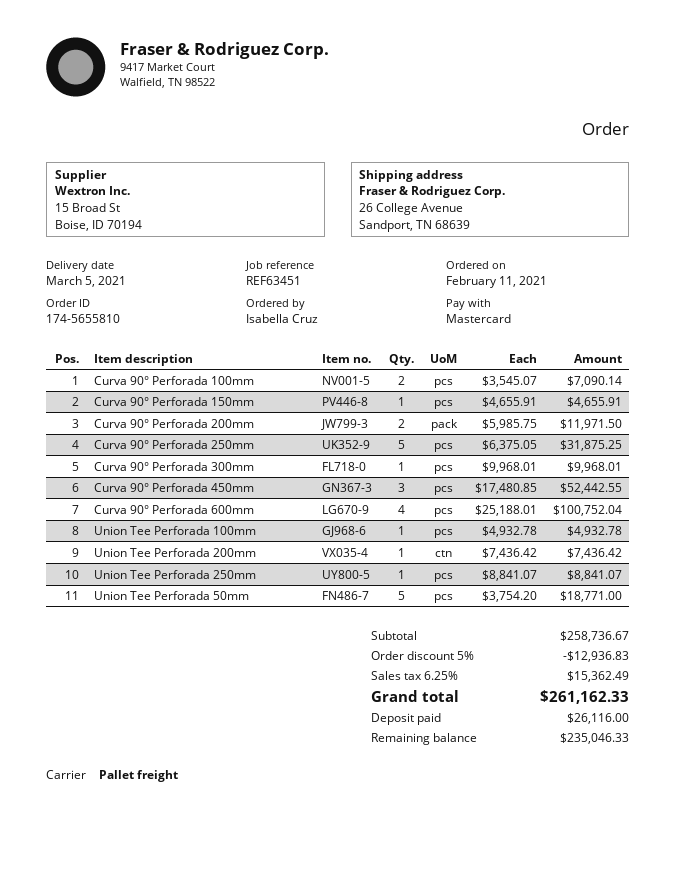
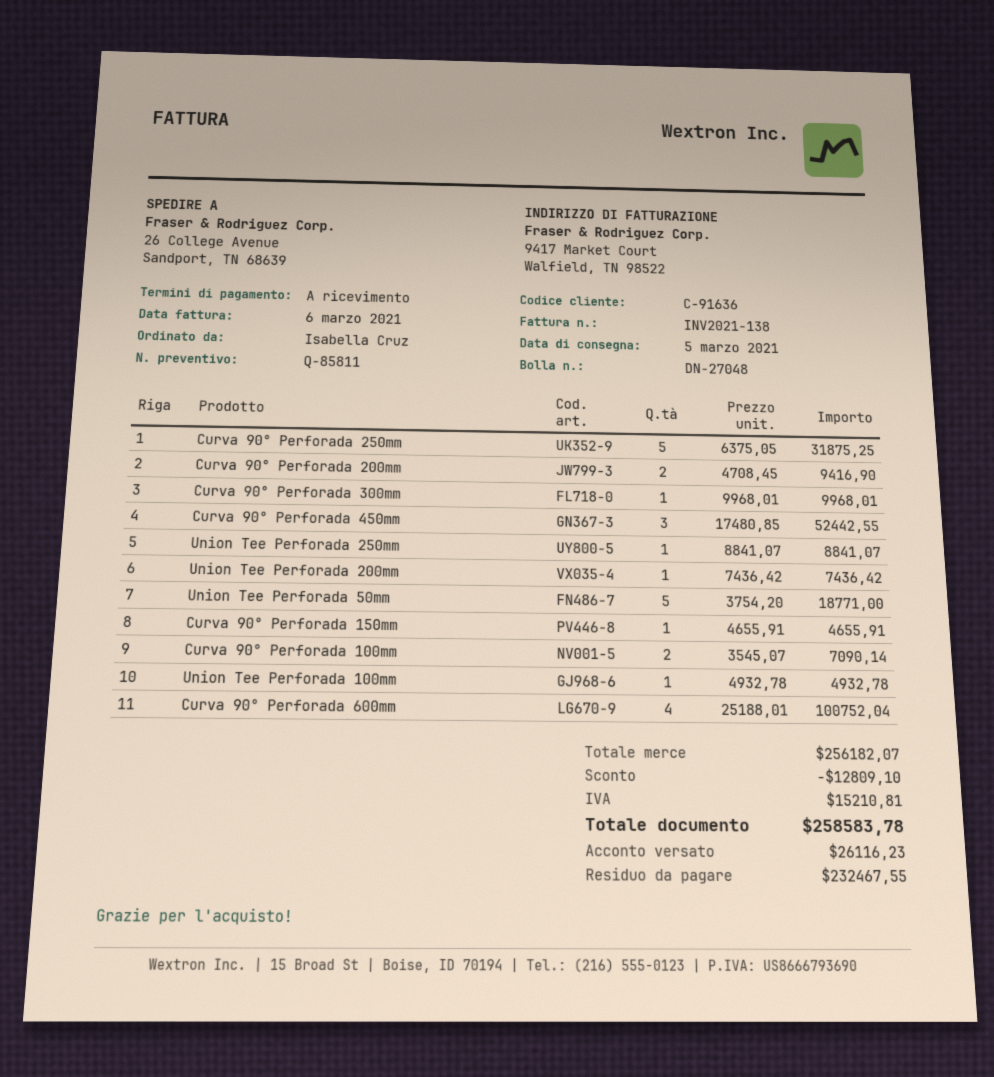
Curva 90° Perforada 200mm: 2 x 5985.75 = 11971.50 -> 2 x 4708.45 = 9416.90
subtotal: 258736.67 -> 256182.07
discount: 12936.83 -> 12809.10
tax: 15362.49 -> 15210.81
total: 261162.33 -> 258583.78
deposit: 26116.00 -> 26116.23
balance: 235046.33 -> 232467.55

